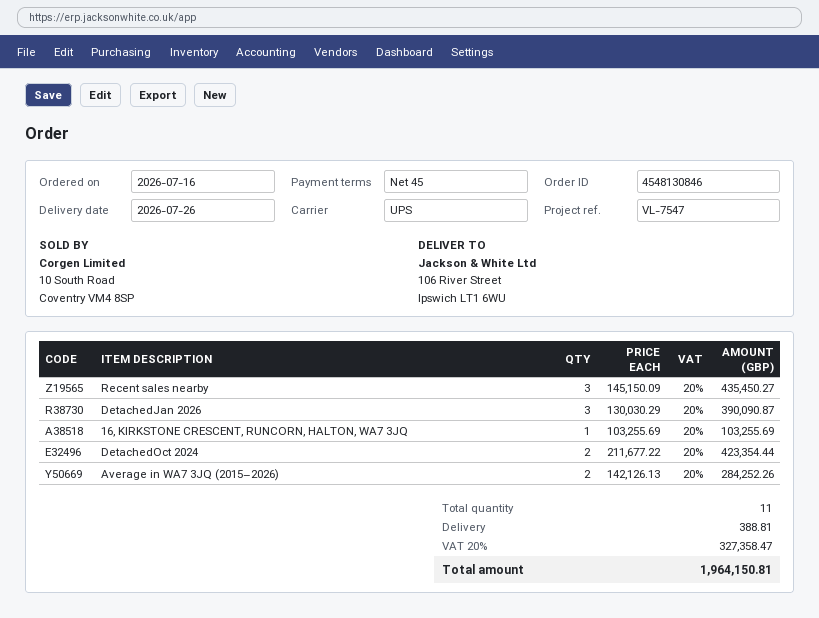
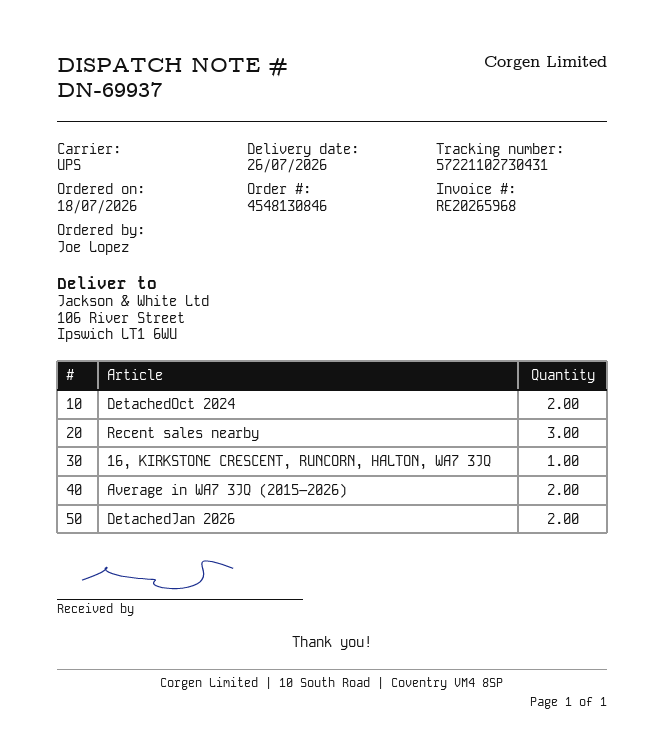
order date: 2026-07-16 -> 2026-07-18
DetachedJan 2026: 3 -> 2

